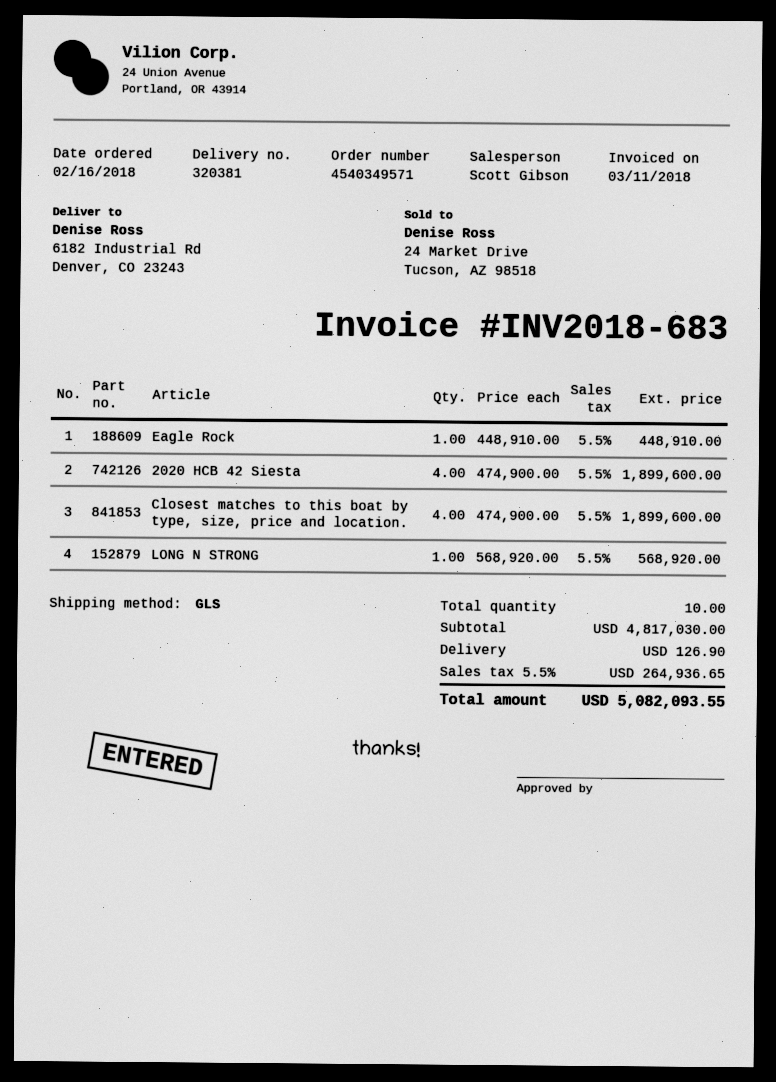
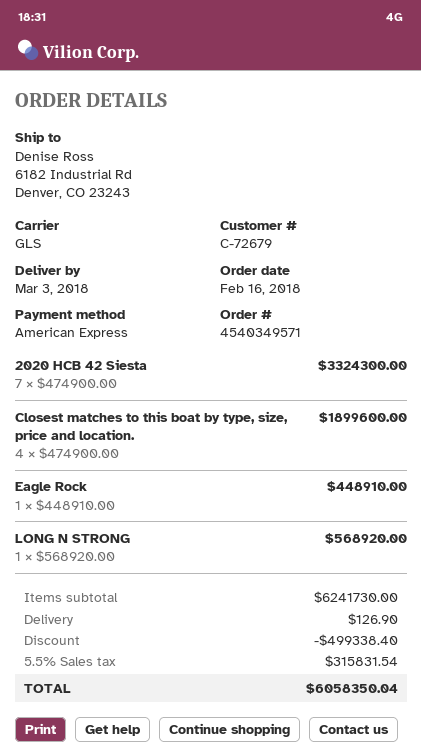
2020 HCB 42 Siesta: 4 x 474900.00 = 1899600.00 -> 7 x 474900.00 = 3324300.00
subtotal: 4817030.00 -> 6241730.00
discount: none -> 499338.40
tax: 5.5% = 264936.65 -> 5.5% = 315831.54
total: 5082093.55 -> 6058350.04

